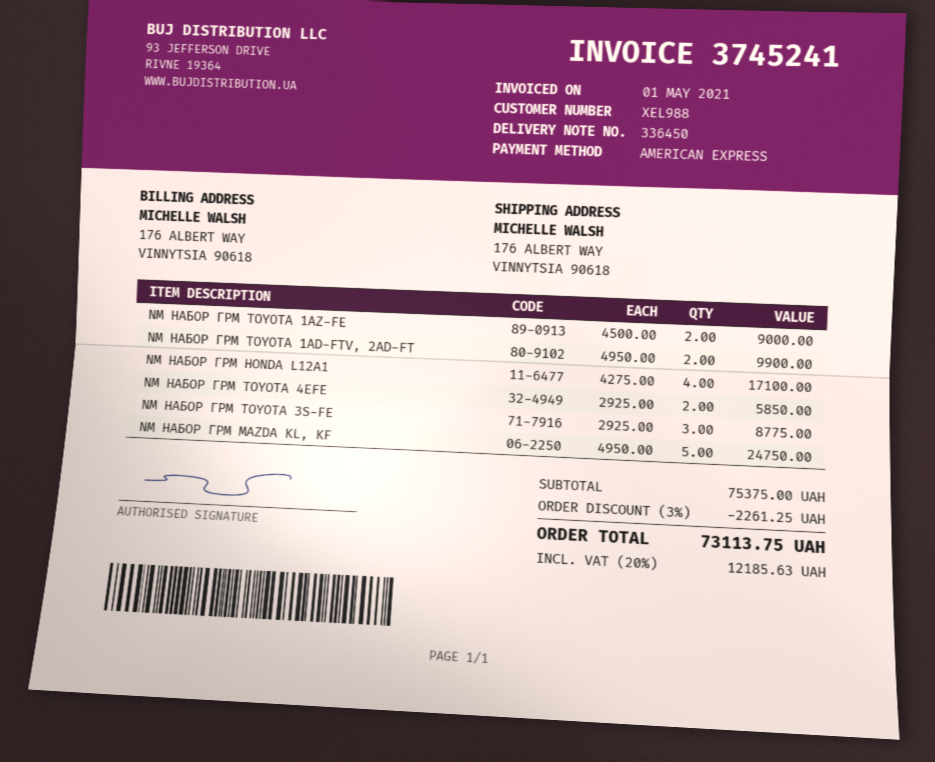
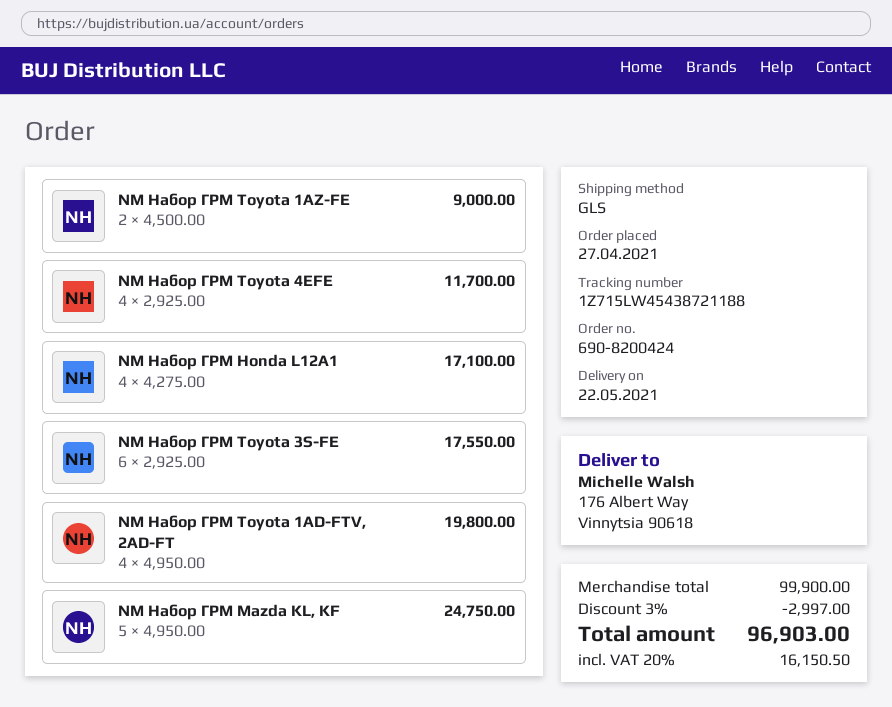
NM НАБОР ГРМ TOYOTA 1AD-FTV, 2AD-FT: 2 x 4950.00 = 9900.00 -> 4 x 4950.00 = 19800.00
NM НАБОР ГРМ TOYOTA 4EFE: 2 x 2925.00 = 5850.00 -> 4 x 2925.00 = 11700.00
NM НАБОР ГРМ TOYOTA 3S-FE: 3 x 2925.00 = 8775.00 -> 6 x 2925.00 = 17550.00
subtotal: 75375.00 -> 99900.00
discount: 3% = 2261.25 -> 3% = 2997.00
tax: 20% = 12185.63 -> 20% = 16150.50
total: 73113.75 -> 96903.00

